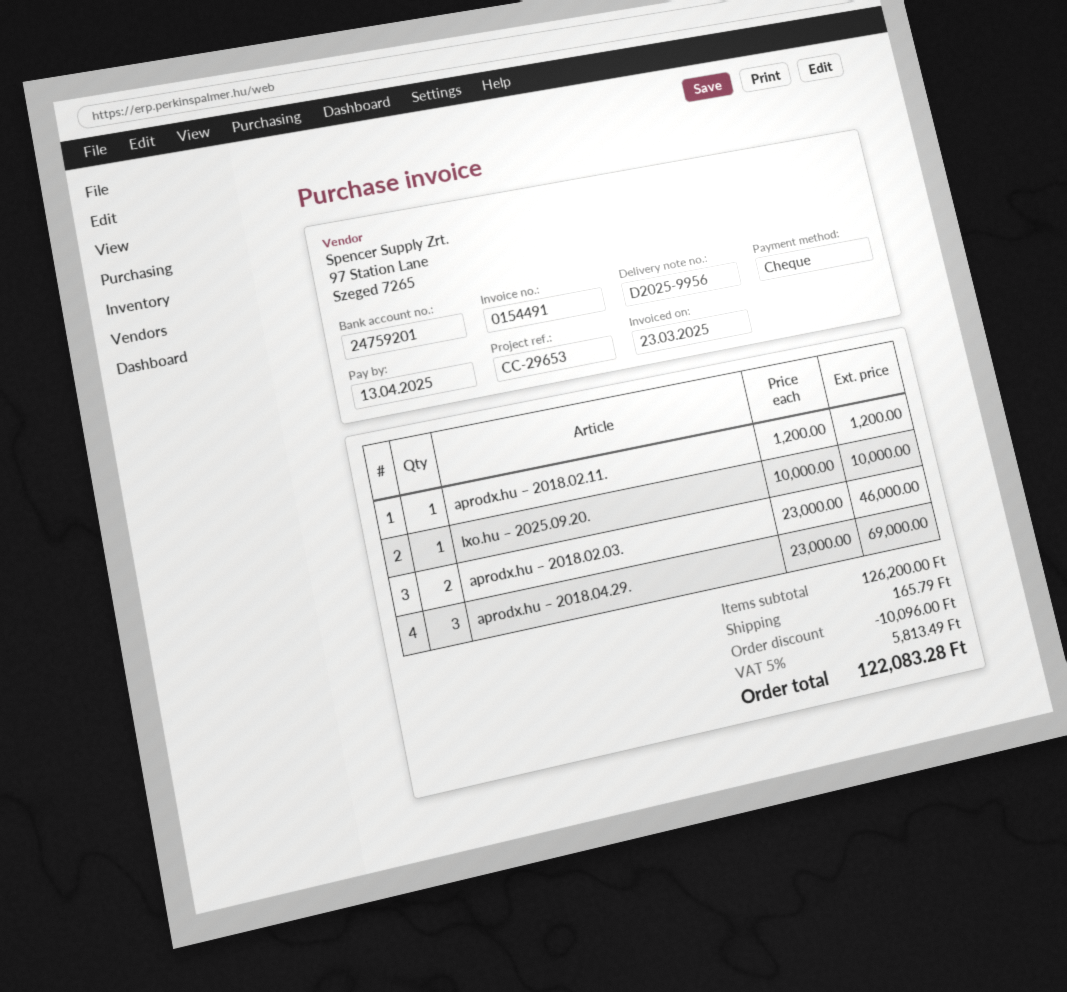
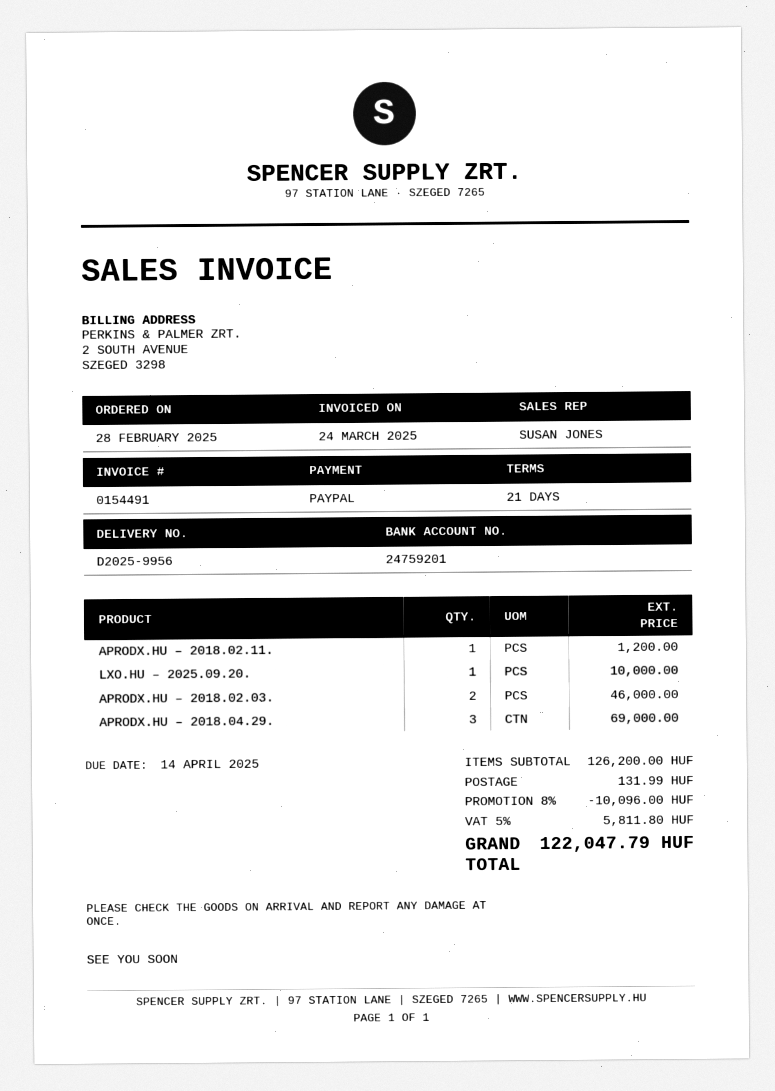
invoice date: 2025-03-23 -> 2025-03-24
due date: 2025-04-13 -> 2025-04-14
payment method: cheque -> PayPal
shipping: 165.79 -> 131.99
tax: 5% = 5813.49 -> 5% = 5811.80
total: 122083.28 -> 122047.79

